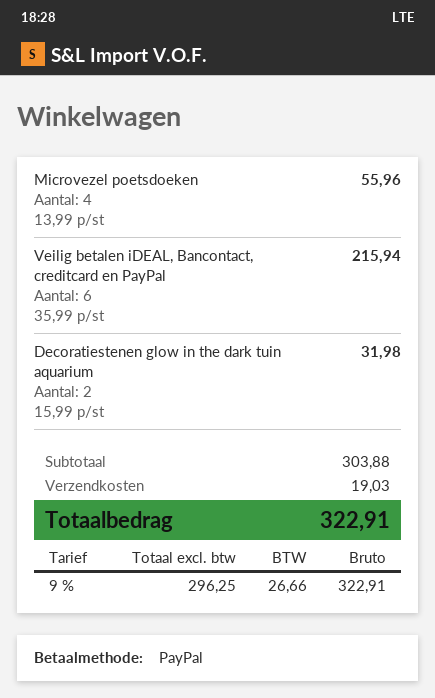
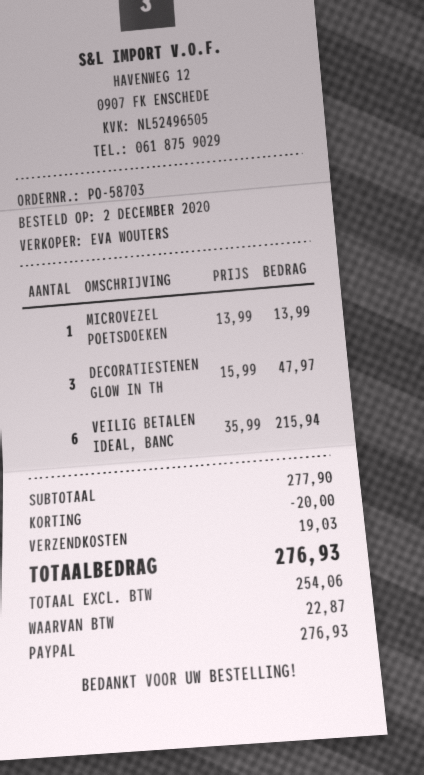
Microvezel poetsdoeken: 4 x 13.99 = 55.96 -> 1 x 13.99 = 13.99
Decoratiestenen glow in the dark tuin aquarium: 2 x 15.99 = 31.98 -> 3 x 15.99 = 47.97
subtotal: 303.88 -> 277.90
discount: none -> 20.00
net: 296.25 -> 254.06
tax: 26.66 -> 22.87
total: 322.91 -> 276.93

